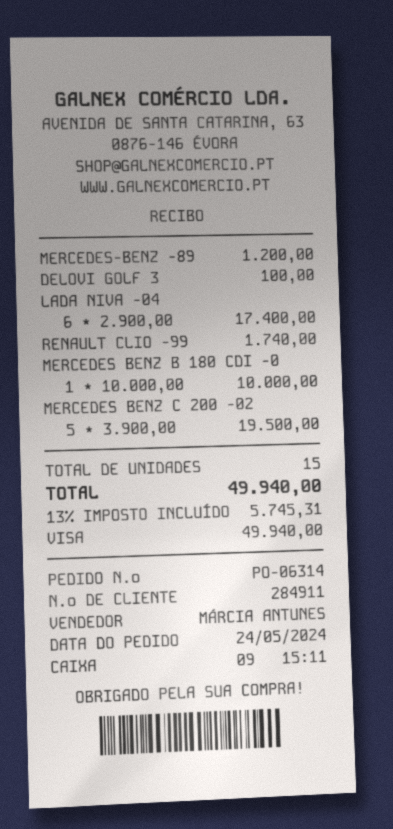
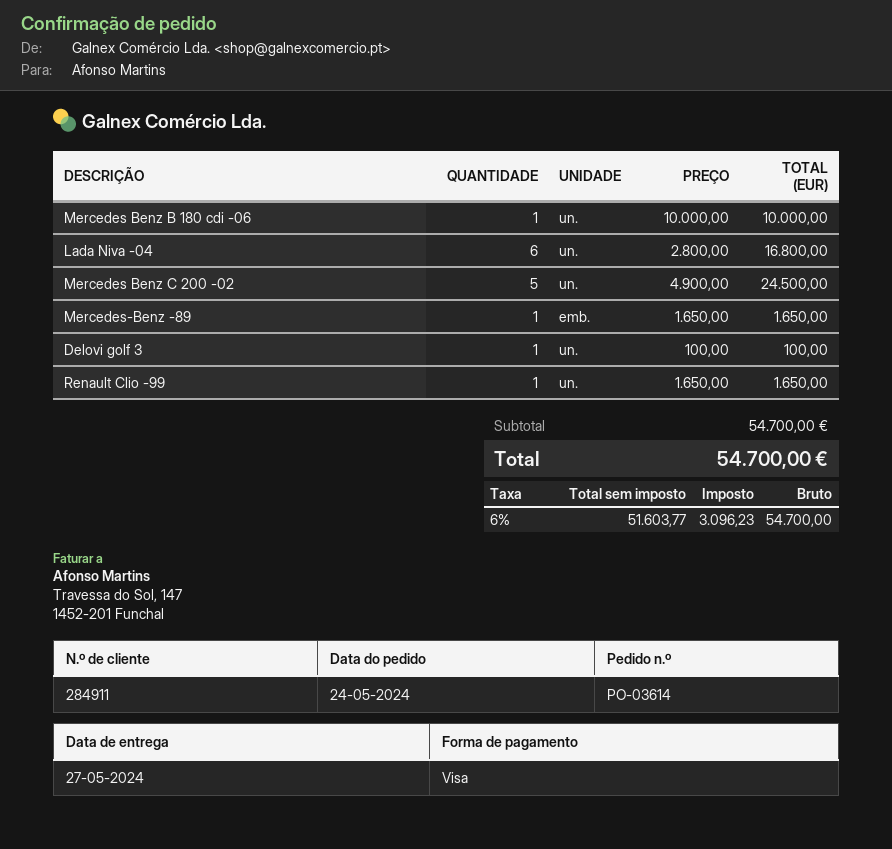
order number: PO-06314 -> PO-03614
MERCEDES-BENZ -89: 1 x 1200.00 = 1200.00 -> 1 x 1650.00 = 1650.00
LADA NIVA -04: 6 x 2900.00 = 17400.00 -> 6 x 2800.00 = 16800.00
RENAULT CLIO -99: 1 x 1740.00 = 1740.00 -> 1 x 1650.00 = 1650.00
MERCEDES BENZ C 200 -02: 5 x 3900.00 = 19500.00 -> 5 x 4900.00 = 24500.00
tax: 13% = 5745.31 -> 6% = 3096.23
total: 49940.00 -> 54700.00

